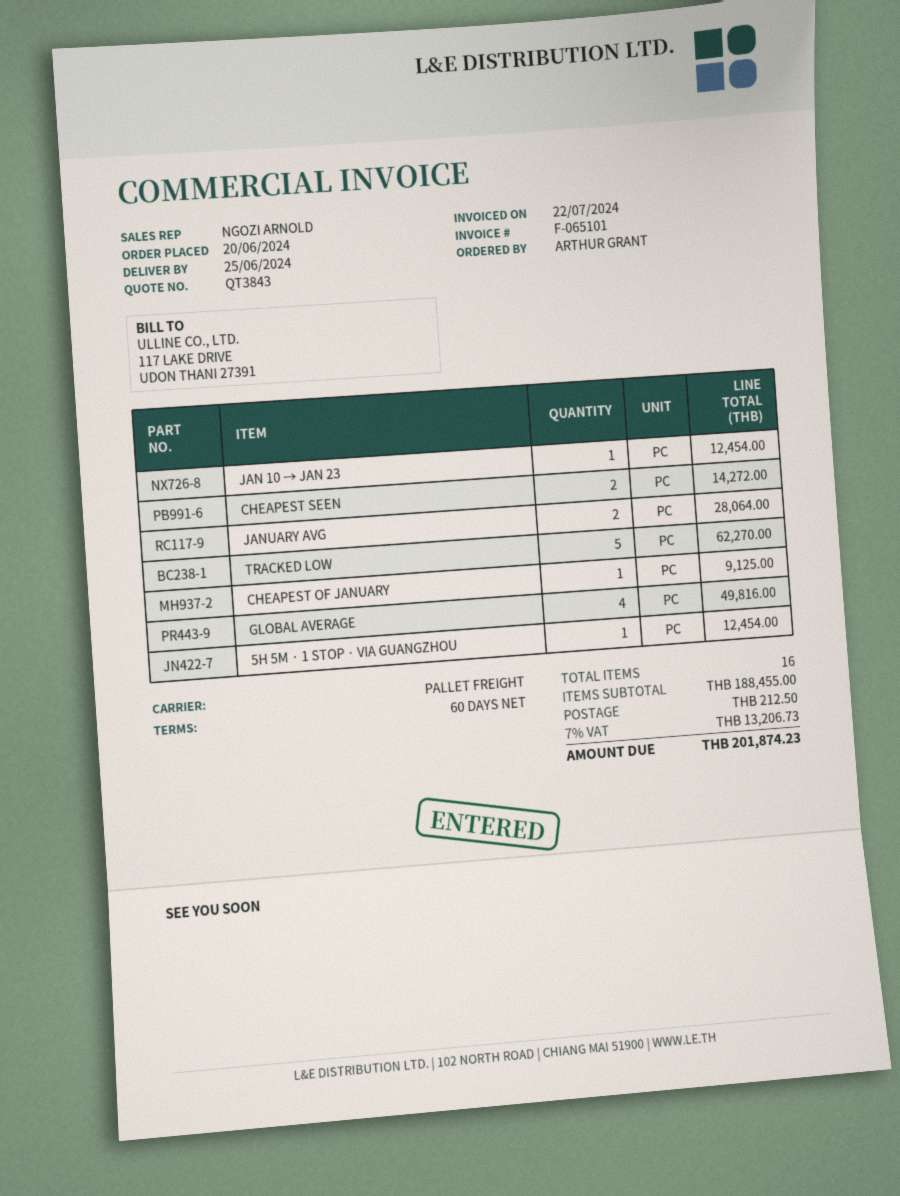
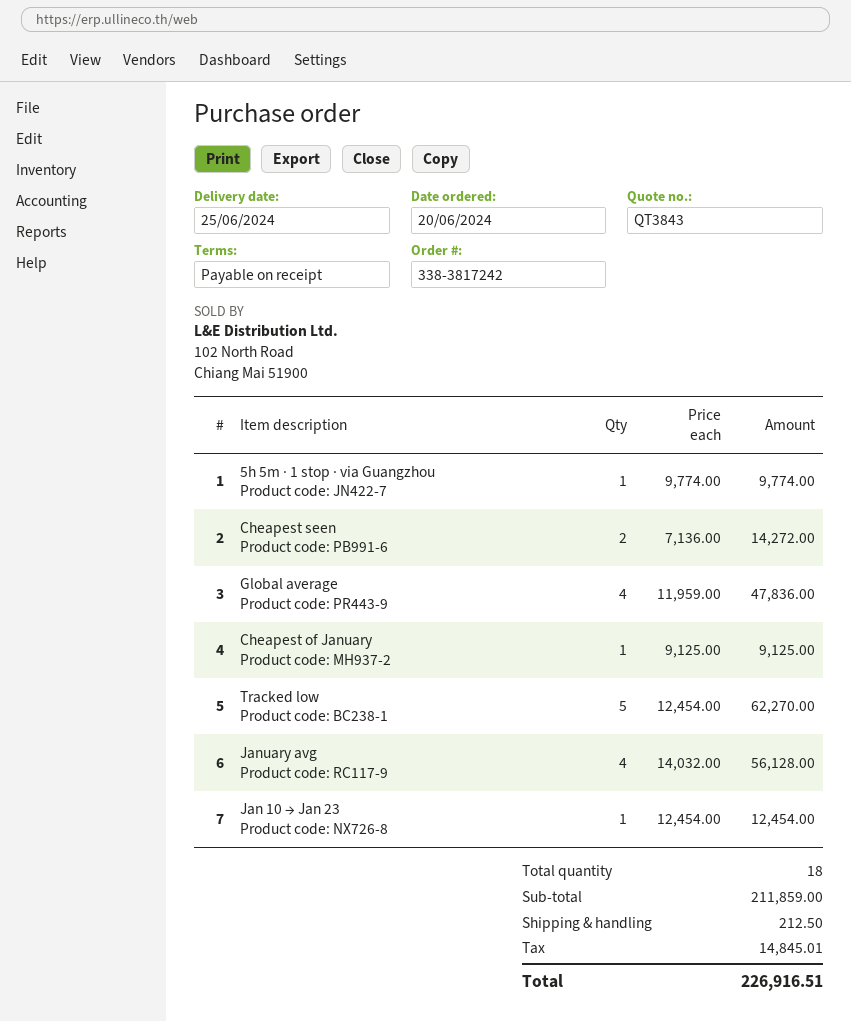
payment terms: 60 days -> on receipt
JANUARY AVG: 2 for 28064.00 -> 4 for 56128.00
GLOBAL AVERAGE: 4 for 49816.00 -> 4 for 47836.00
5H 5M · 1 STOP · VIA GUANGZHOU: 1 for 12454.00 -> 1 for 9774.00
total quantity: 16 -> 18
subtotal: 188455.00 -> 211859.00
tax: 13206.73 -> 14845.01
total: 201874.23 -> 226916.51

